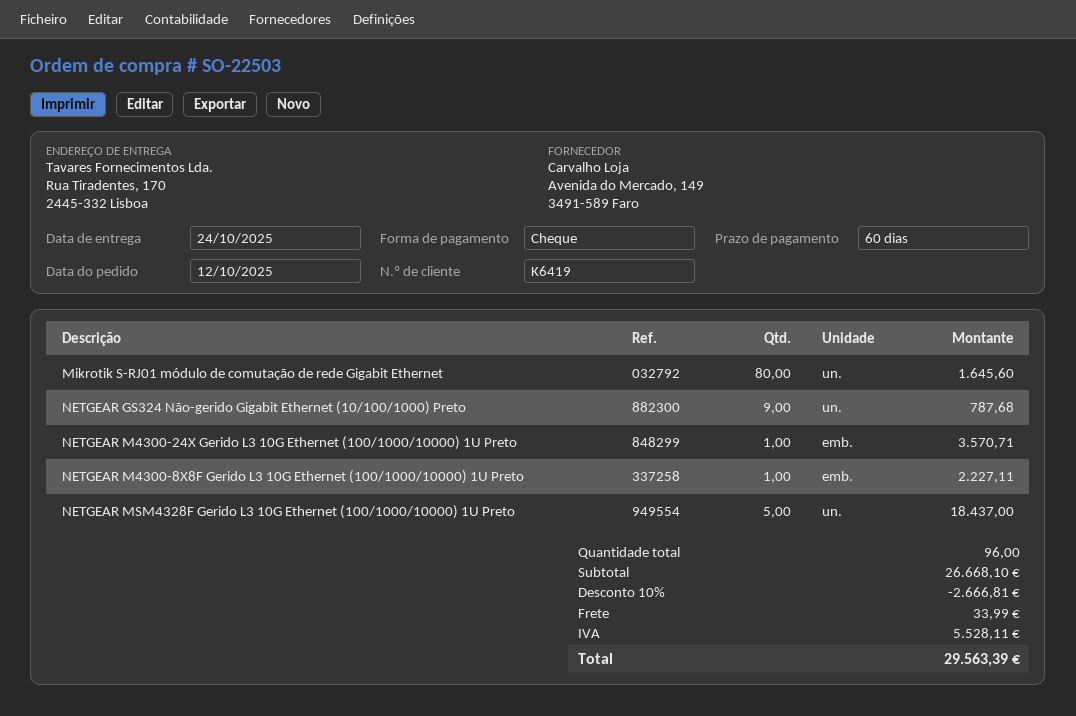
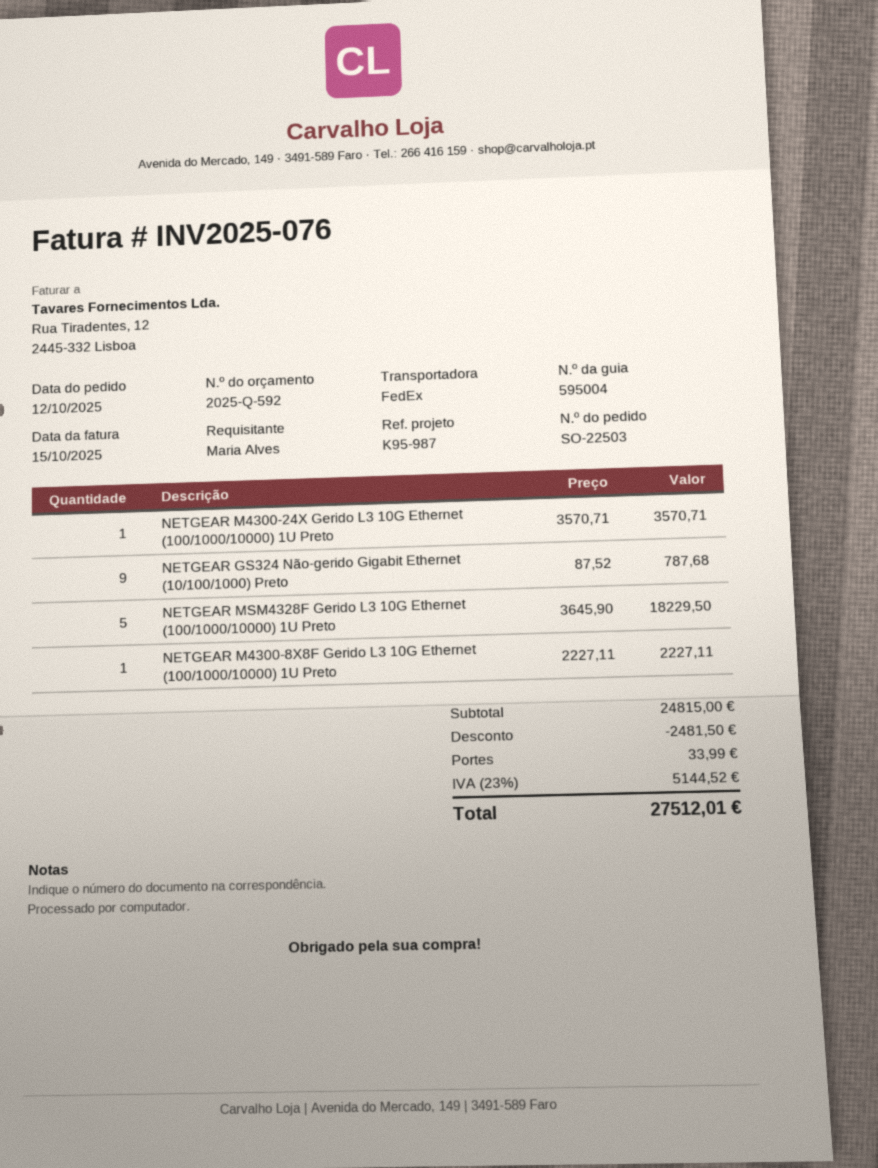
Mikrotik S-RJ01 módulo de comutação de rede Gigabit Ethernet: 80 for 1645.60 -> none
NETGEAR MSM4328F Gerido L3 10G Ethernet (100/1000/10000) 1U Preto: 5 for 18437.00 -> 5 for 18229.50
subtotal: 26668.10 -> 24815.00
discount: 2666.81 -> 2481.50
tax: 5528.11 -> 5144.52
total: 29563.39 -> 27512.01

